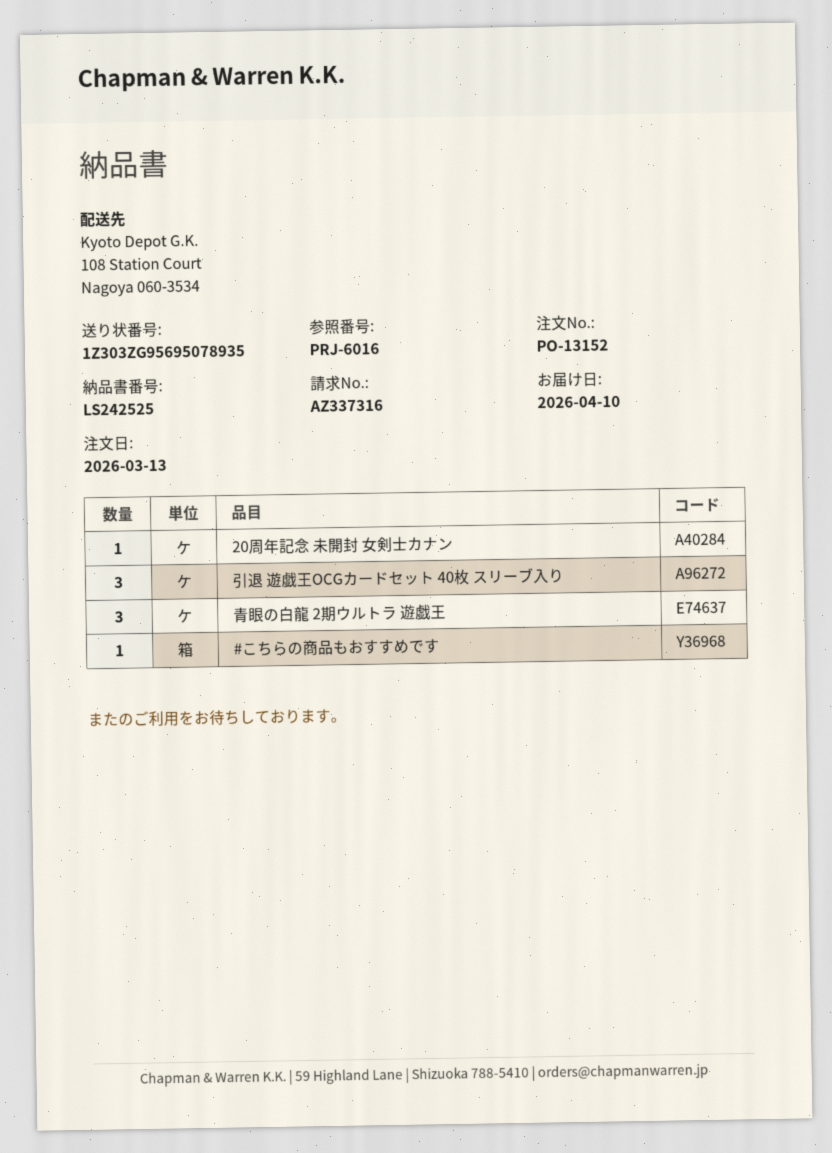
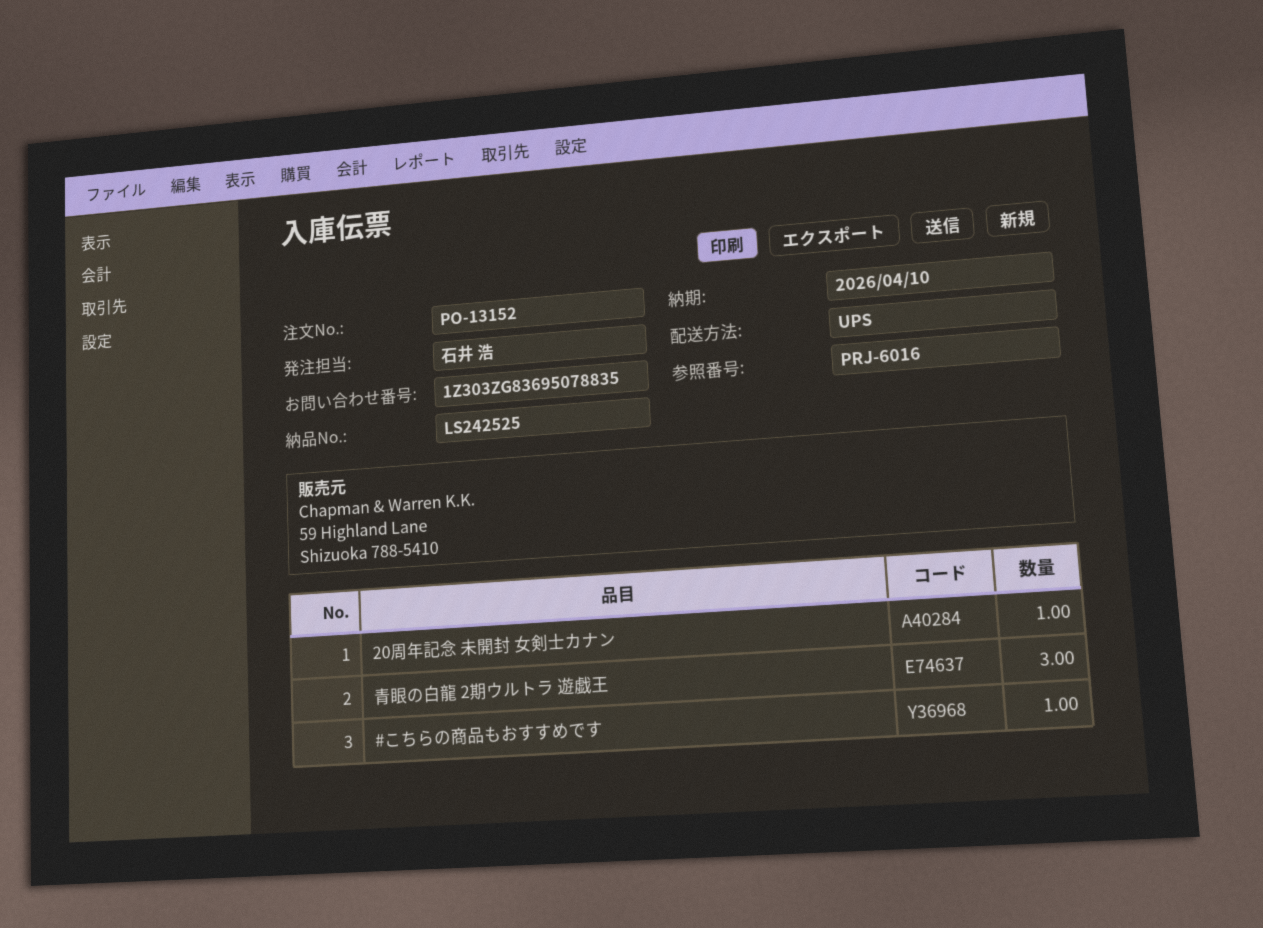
tracking number: 1Z303ZG95695078935 -> 1Z303ZG83695078835
引退 遊戯王OCGカードセット 40枚 スリーブ入り: 3 -> none

